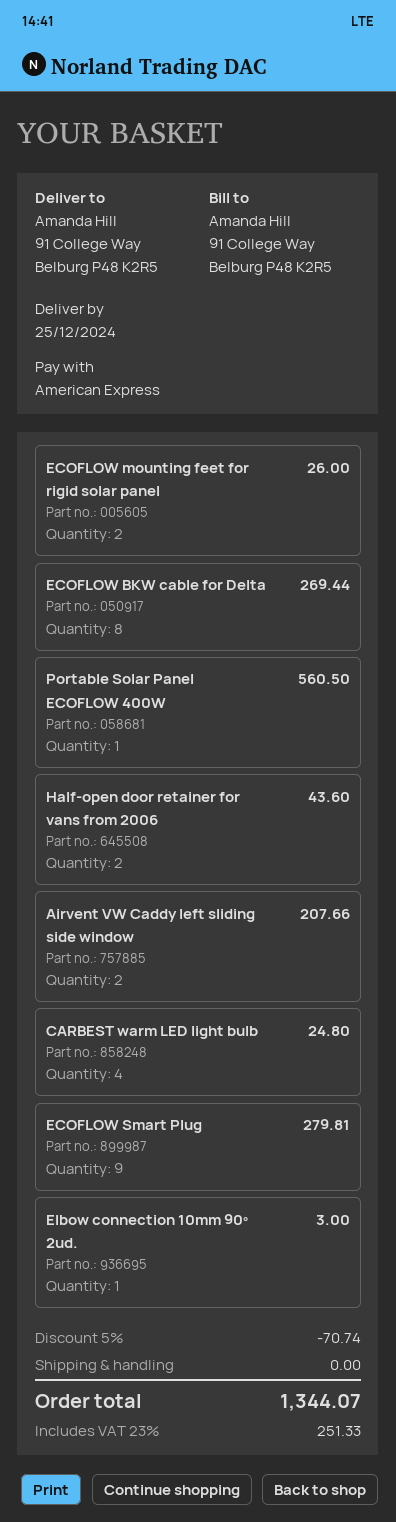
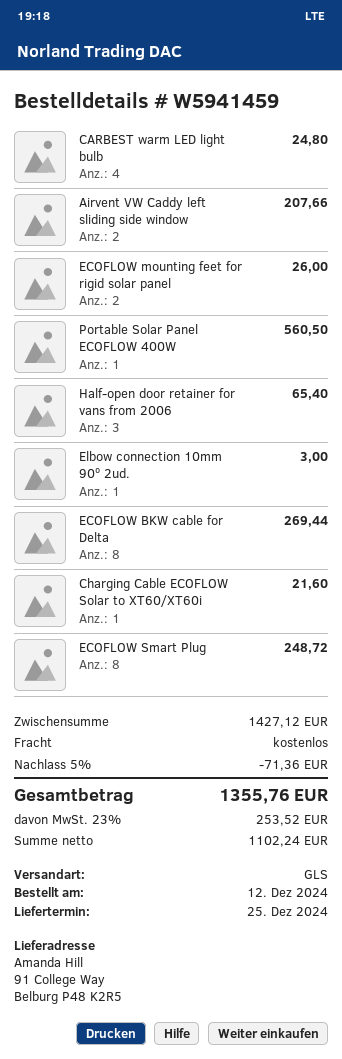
Half-open door retainer for vans from 2006: 2 for 43.60 -> 3 for 65.40
ECOFLOW Smart Plug: 9 for 279.81 -> 8 for 248.72
Charging Cable ECOFLOW Solar to XT60/XT60i: none -> 1 for 21.60
discount: 5% = 70.74 -> 5% = 71.36
tax: 23% = 251.33 -> 23% = 253.52
total: 1344.07 -> 1355.76

